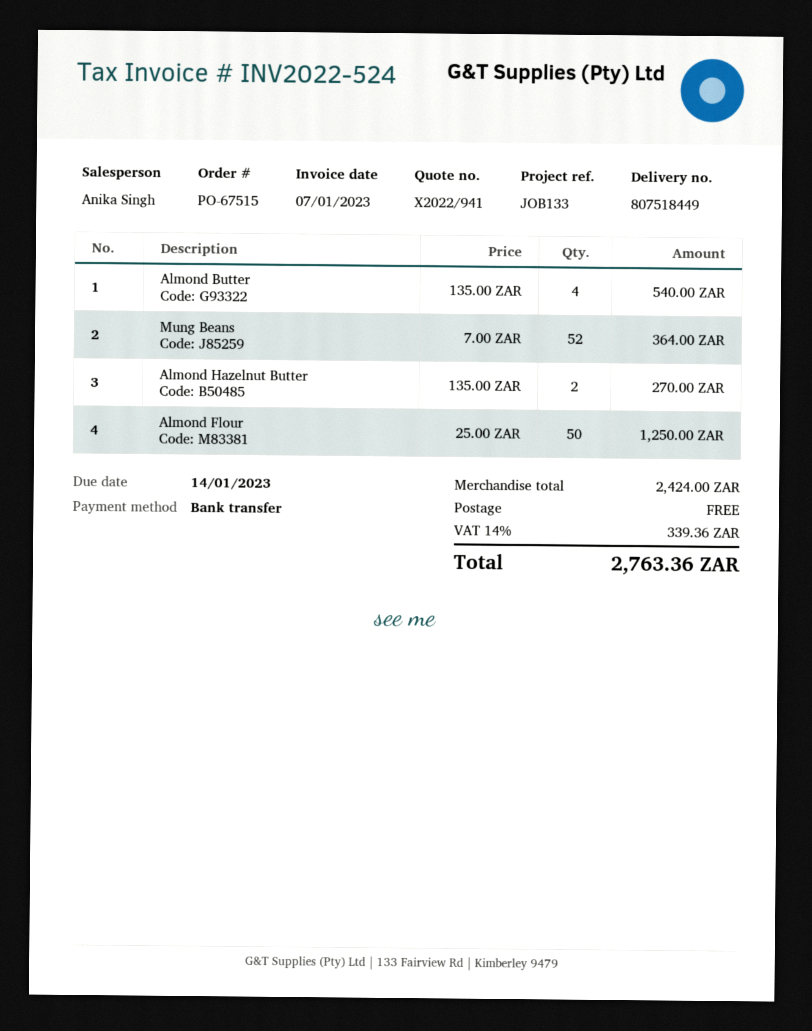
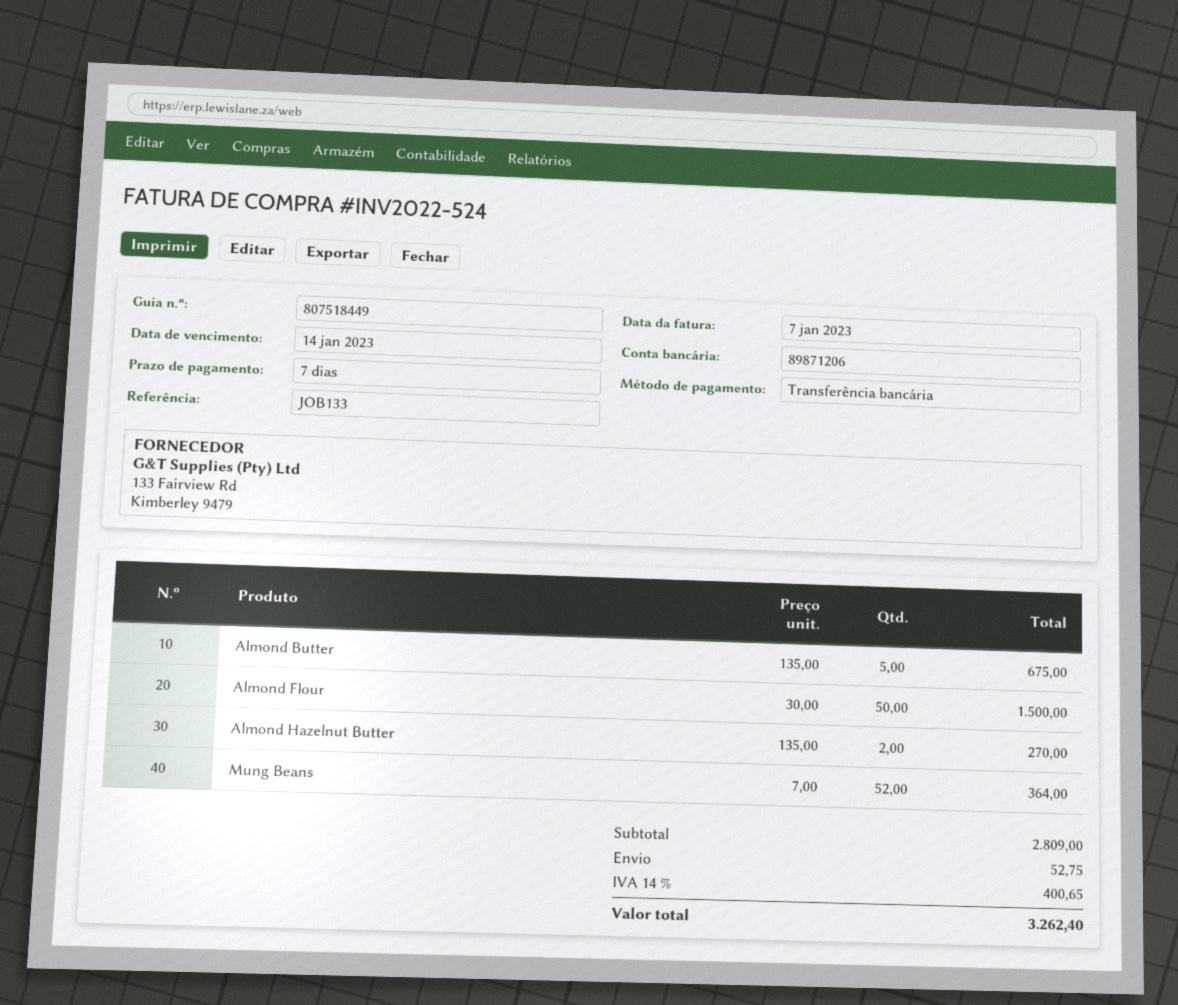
Almond Butter: 4 x 135.00 = 540.00 -> 5 x 135.00 = 675.00
Almond Flour: 50 x 25.00 = 1250.00 -> 50 x 30.00 = 1500.00
subtotal: 2424.00 -> 2809.00
shipping: 0.00 -> 52.75
tax: 14% = 339.36 -> 14% = 400.65
total: 2763.36 -> 3262.40

